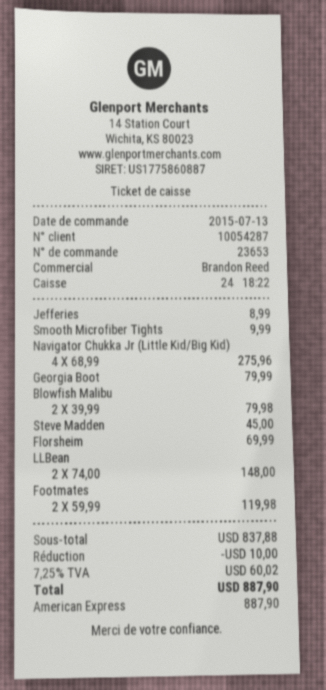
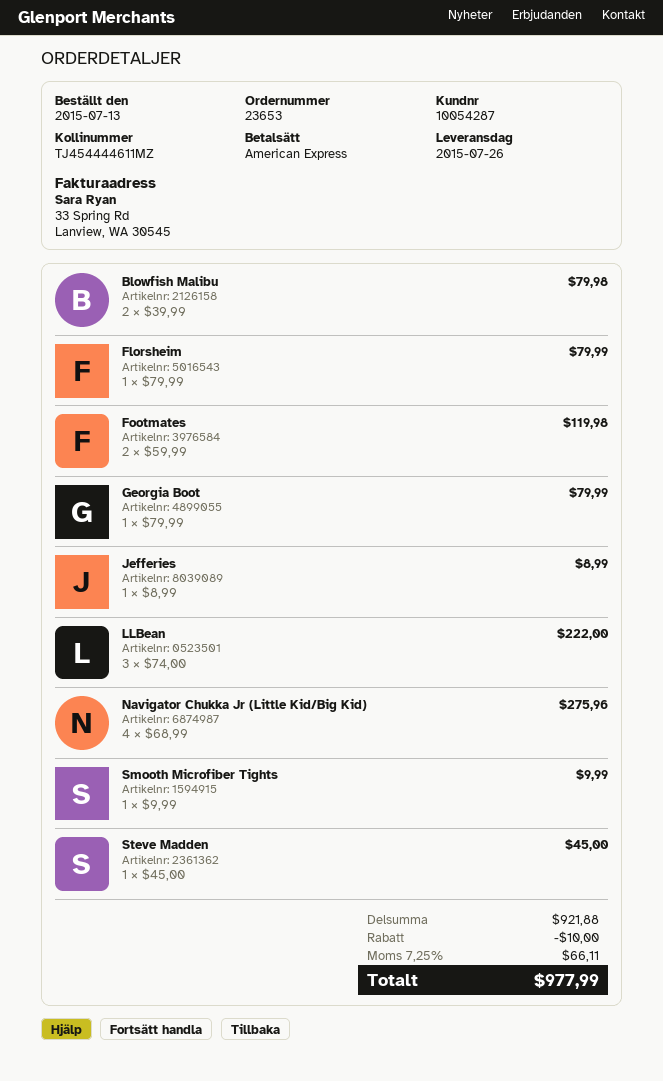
Florsheim: 1 x 69.99 = 69.99 -> 1 x 79.99 = 79.99
LLBean: 2 x 74.00 = 148.00 -> 3 x 74.00 = 222.00
subtotal: 837.88 -> 921.88
tax: 7.25% = 60.02 -> 7.25% = 66.11
total: 887.90 -> 977.99

